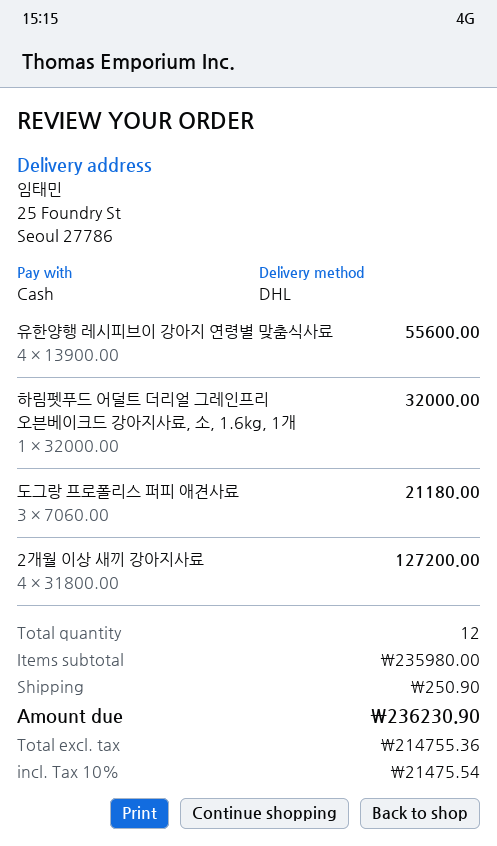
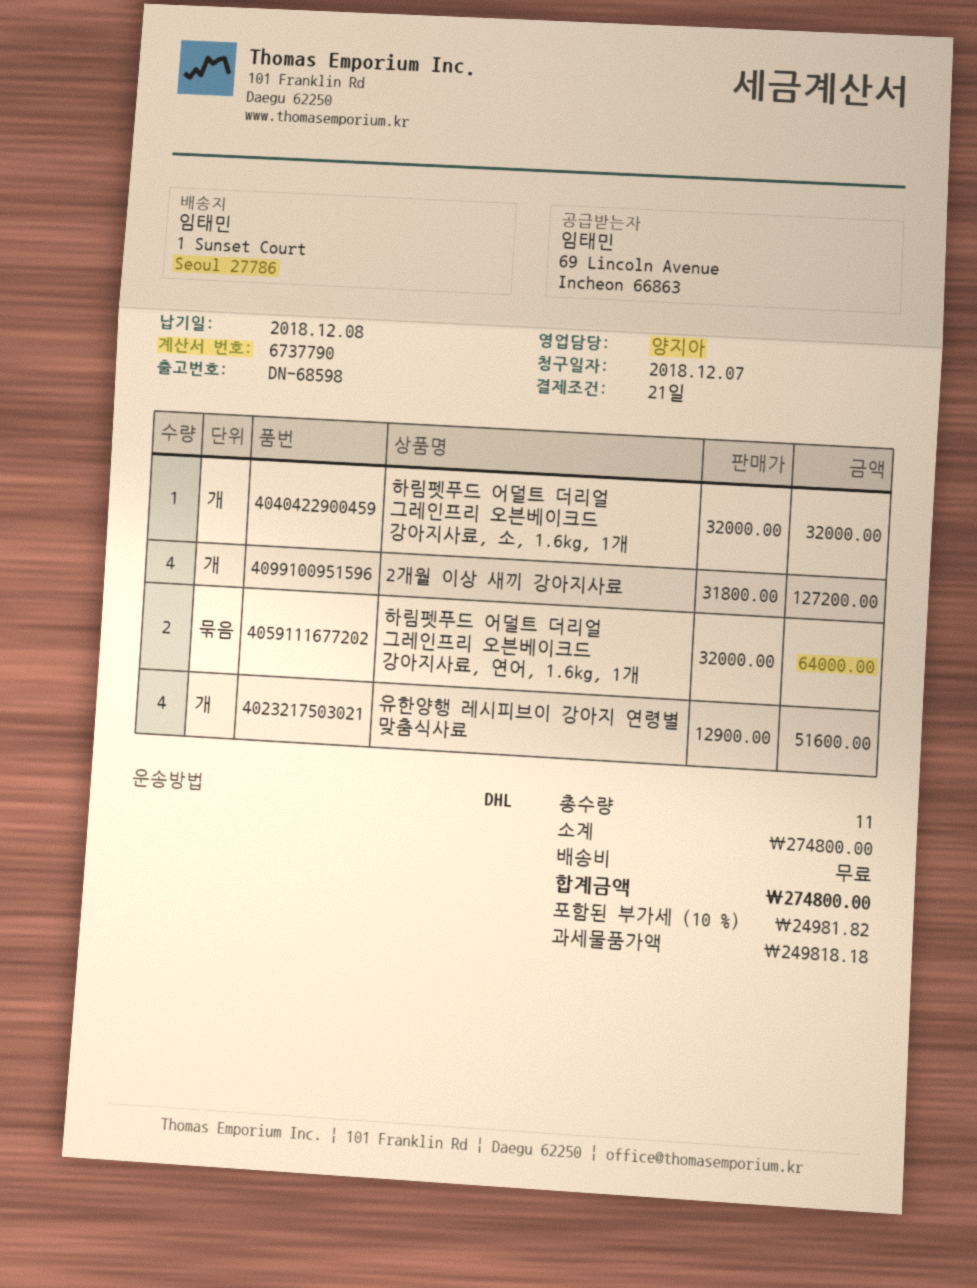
ship to: 25 Foundry St, Seoul 27786 -> 1 Sunset Court, Seoul 27786
유한양행 레시피브이 강아지 연령별 맞춤식사료: 4 x 13900.00 = 55600.00 -> 4 x 12900.00 = 51600.00
도그랑 프로폴리스 퍼피 애견사료: 3 x 7060.00 = 21180.00 -> none
하림펫푸드 어덜트 더리얼 그레인프리 오븐베이크드 강아지사료, 연어, 1.6kg, 1개: none -> 2 x 32000.00 = 64000.00
total quantity: 12 -> 11
subtotal: 235980.00 -> 274800.00
shipping: 250.90 -> 0.00
net: 214755.36 -> 249818.18
tax: 10% = 21475.54 -> 10% = 24981.82
total: 236230.90 -> 274800.00

